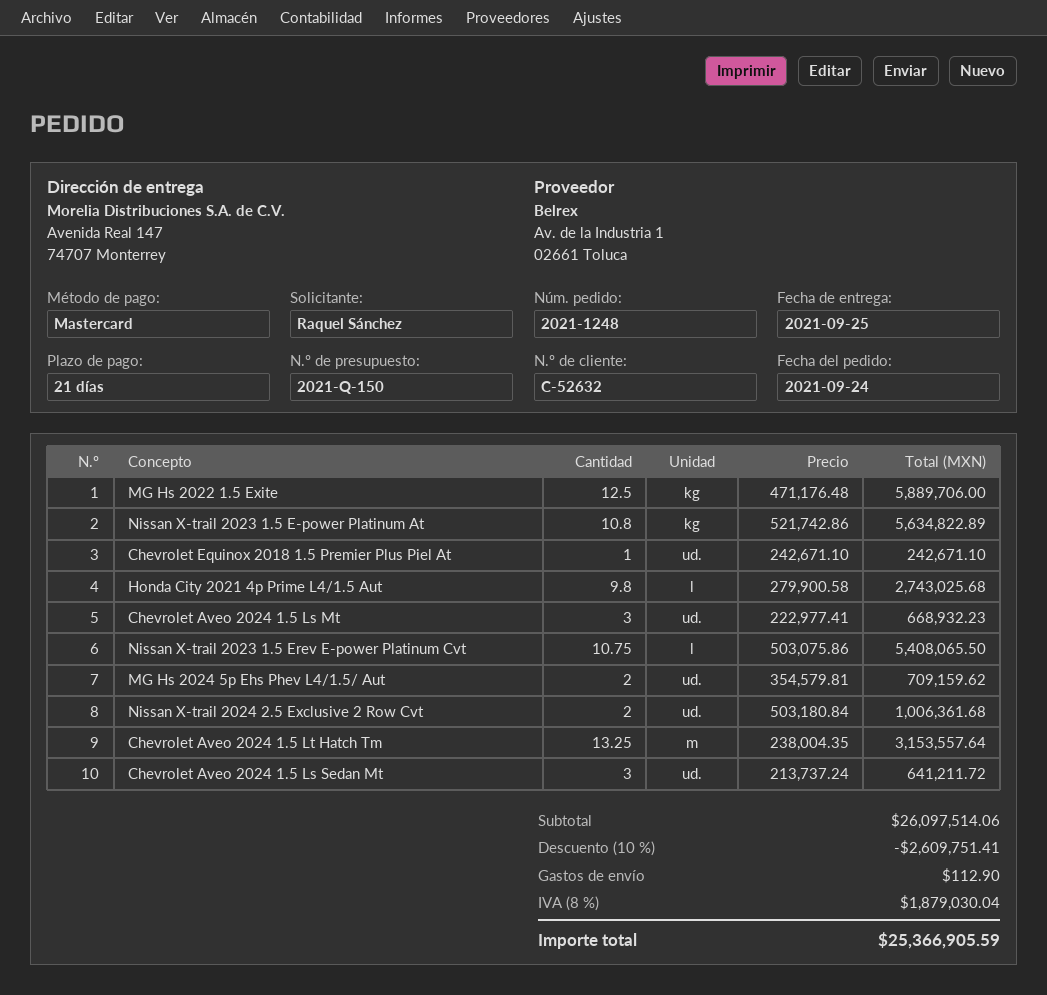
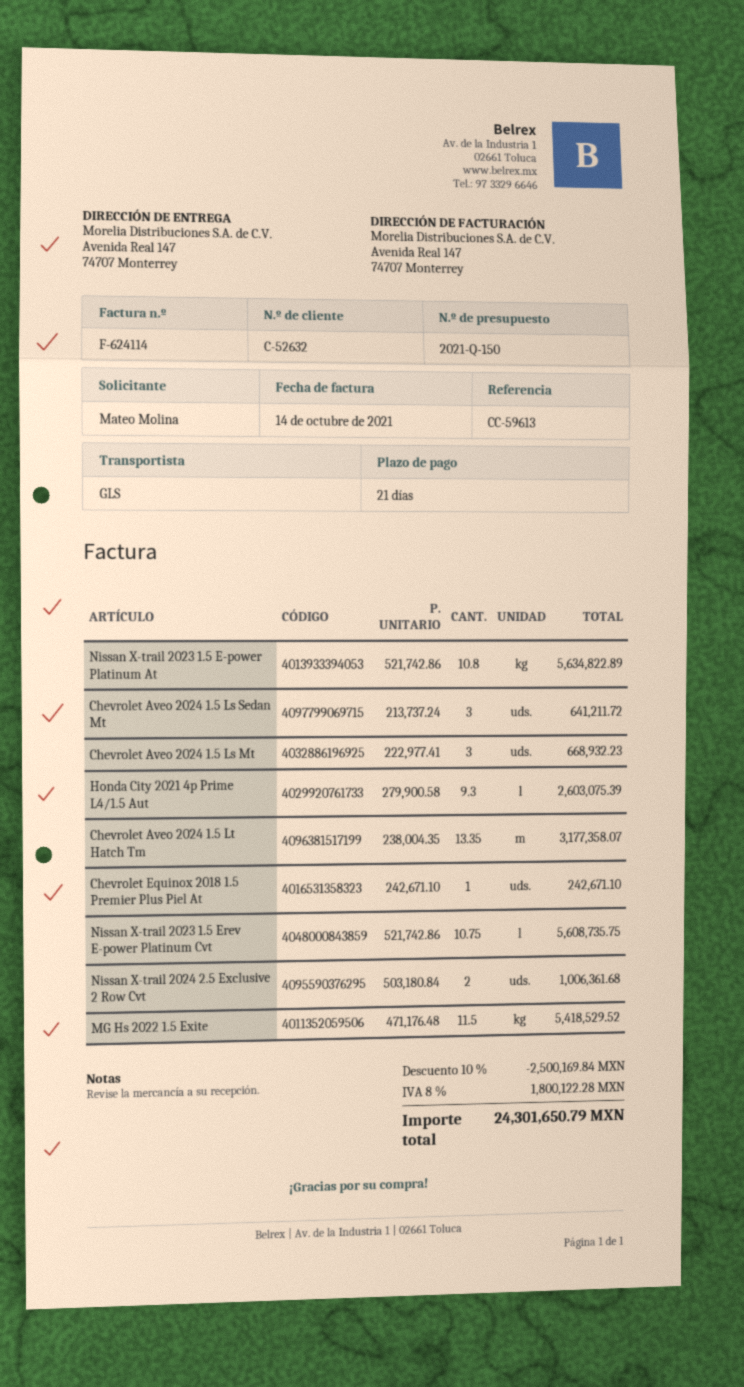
ordered by: Raquel Sánchez -> Mateo Molina
MG Hs 2022 1.5 Exite: 12.5 x 471176.48 = 5889706.00 -> 11.5 x 471176.48 = 5418529.52
Honda City 2021 4p Prime L4/1.5 Aut: 9.8 x 279900.58 = 2743025.68 -> 9.3 x 279900.58 = 2603075.39
Nissan X-trail 2023 1.5 Erev E-power Platinum Cvt: 10.75 x 503075.86 = 5408065.50 -> 10.75 x 521742.86 = 5608735.75
MG Hs 2024 5p Ehs Phev L4/1.5/ Aut: 2 x 354579.81 = 709159.62 -> none
Chevrolet Aveo 2024 1.5 Lt Hatch Tm: 13.25 x 238004.35 = 3153557.64 -> 13.35 x 238004.35 = 3177358.07
discount: 10% = 2609751.41 -> 10% = 2500169.84
shipping: 112.90 -> none
tax: 8% = 1879030.04 -> 8% = 1800122.28
total: 25366905.59 -> 24301650.79

